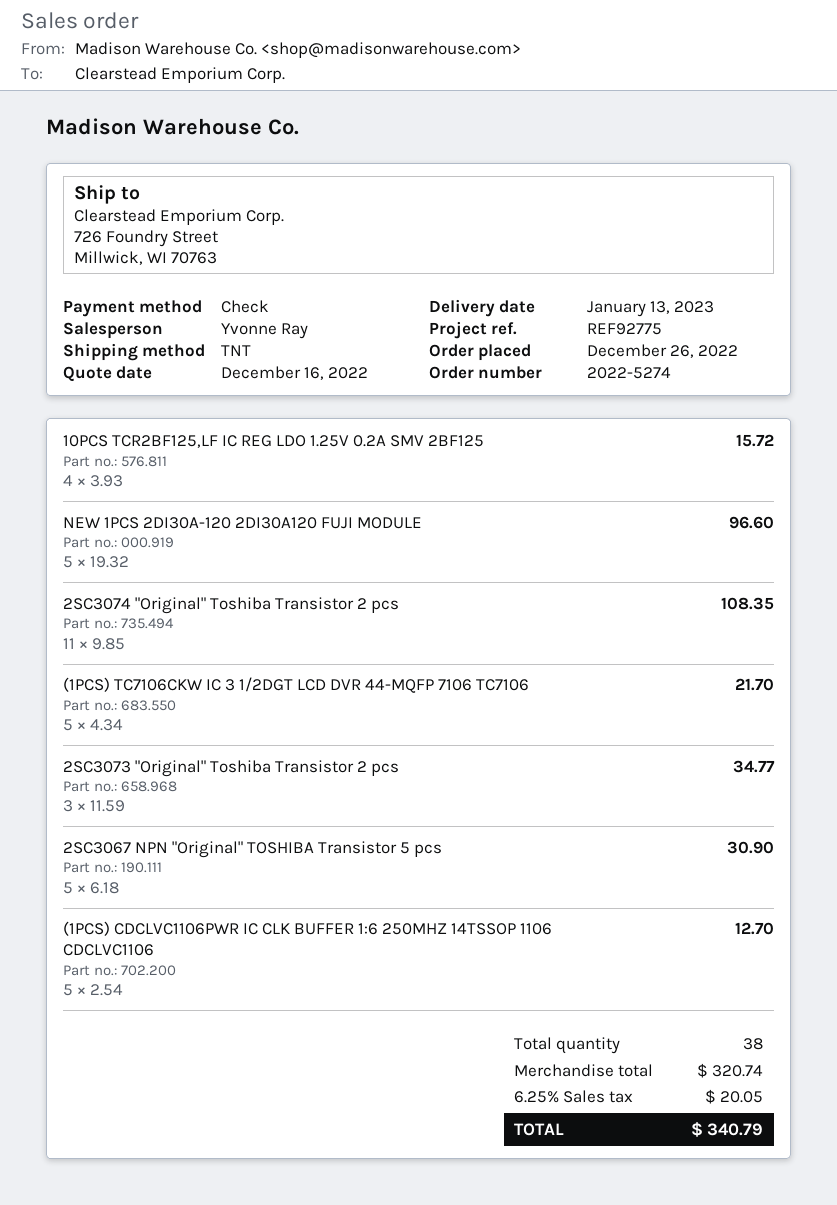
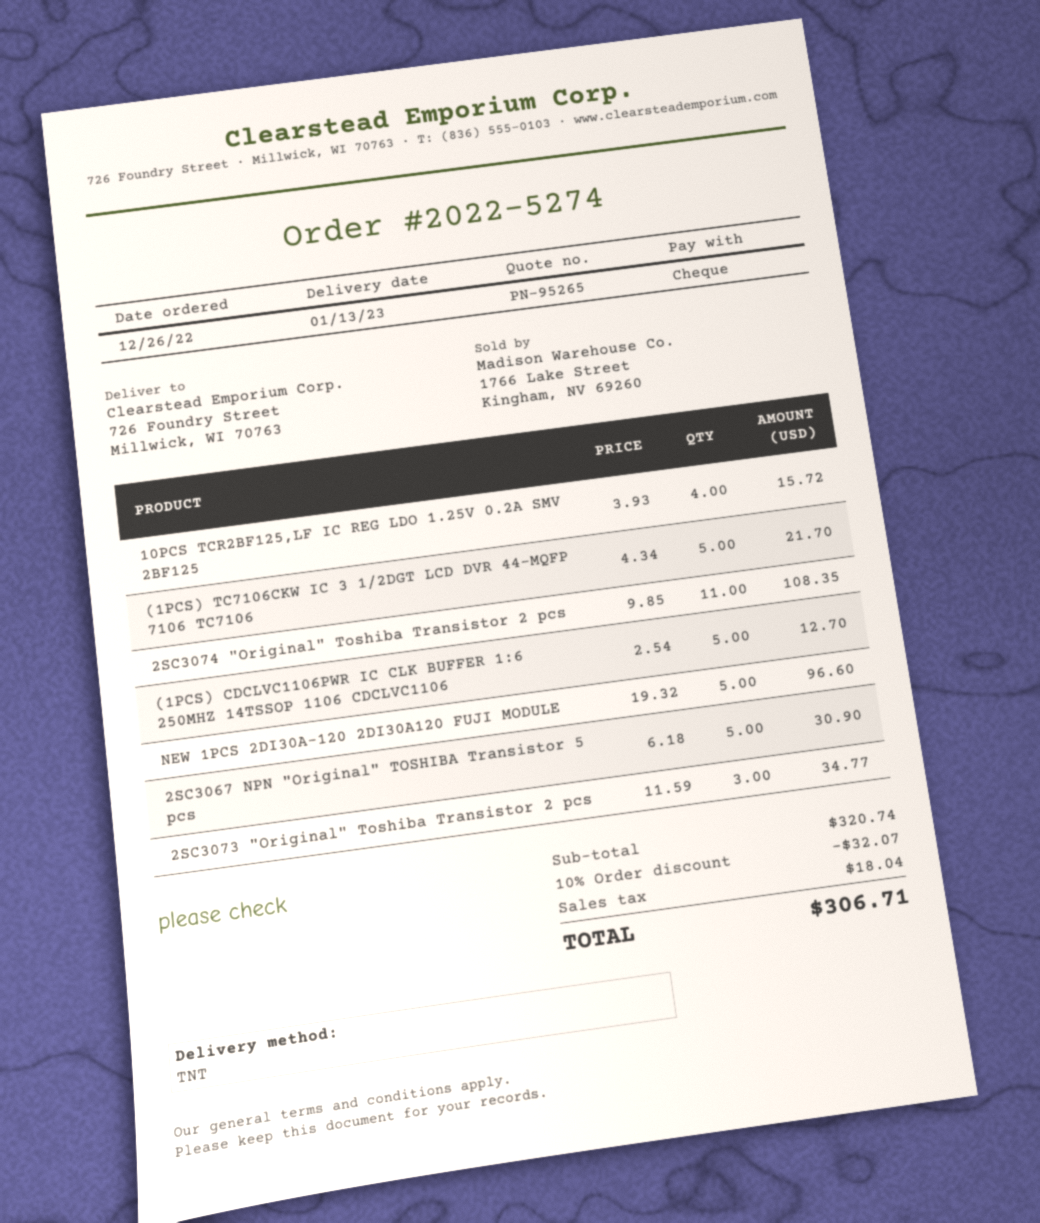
discount: none -> 10% = 32.07
tax: 20.05 -> 18.04
total: 340.79 -> 306.71

